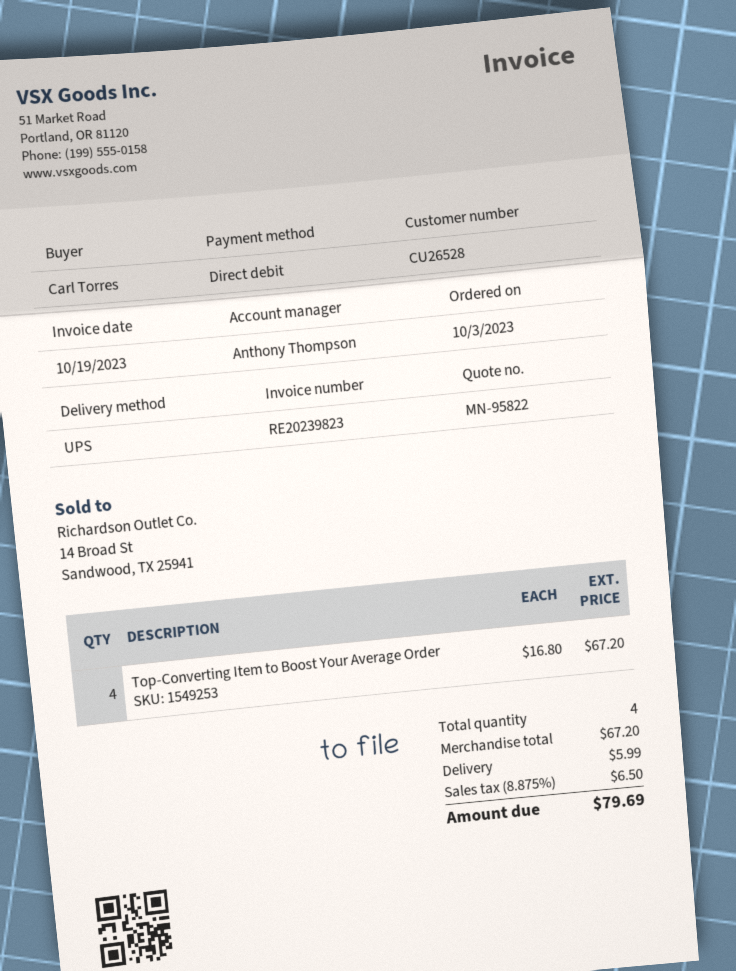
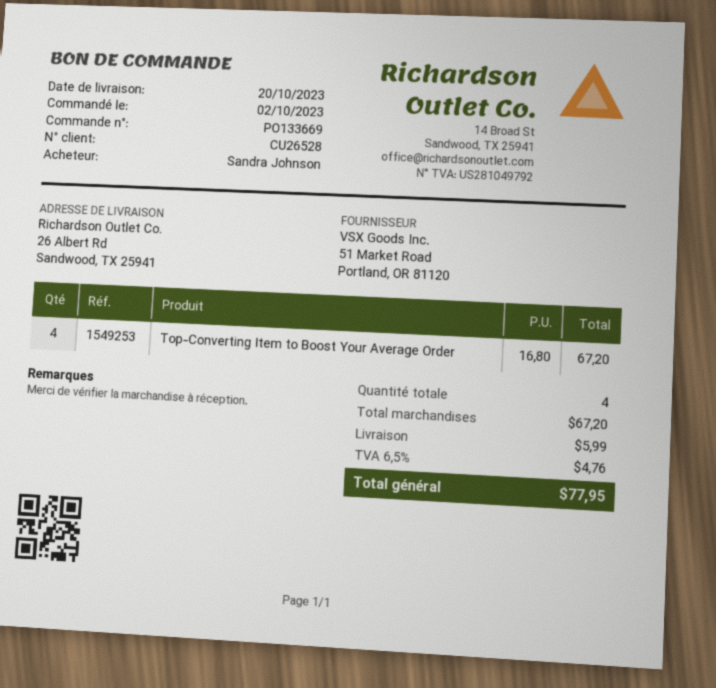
order date: 2023-10-03 -> 2023-10-02
ordered by: Carl Torres -> Sandra Johnson
tax: 8.875% = 6.50 -> 6.5% = 4.76
total: 79.69 -> 77.95

